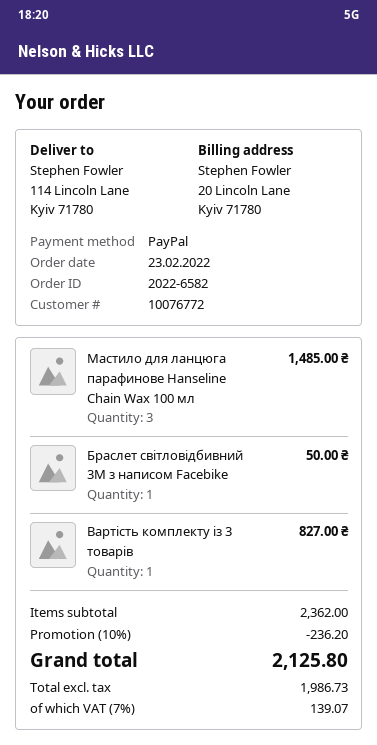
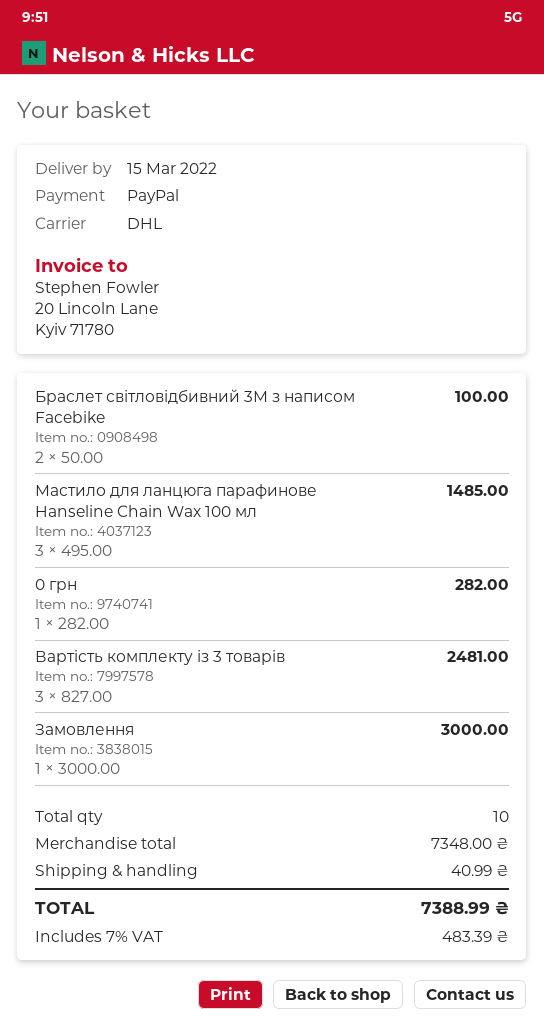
Браслет світловідбивний 3М з написом Facebike: 1 for 50.00 -> 2 for 100.00
Вартість комплекту із 3 товарів: 1 for 827.00 -> 3 for 2481.00
0 грн: none -> 1 for 282.00
Замовлення: none -> 1 for 3000.00
subtotal: 2362.00 -> 7348.00
discount: 10% = 236.20 -> none
shipping: none -> 40.99
tax: 7% = 139.07 -> 7% = 483.39
total: 2125.80 -> 7388.99

